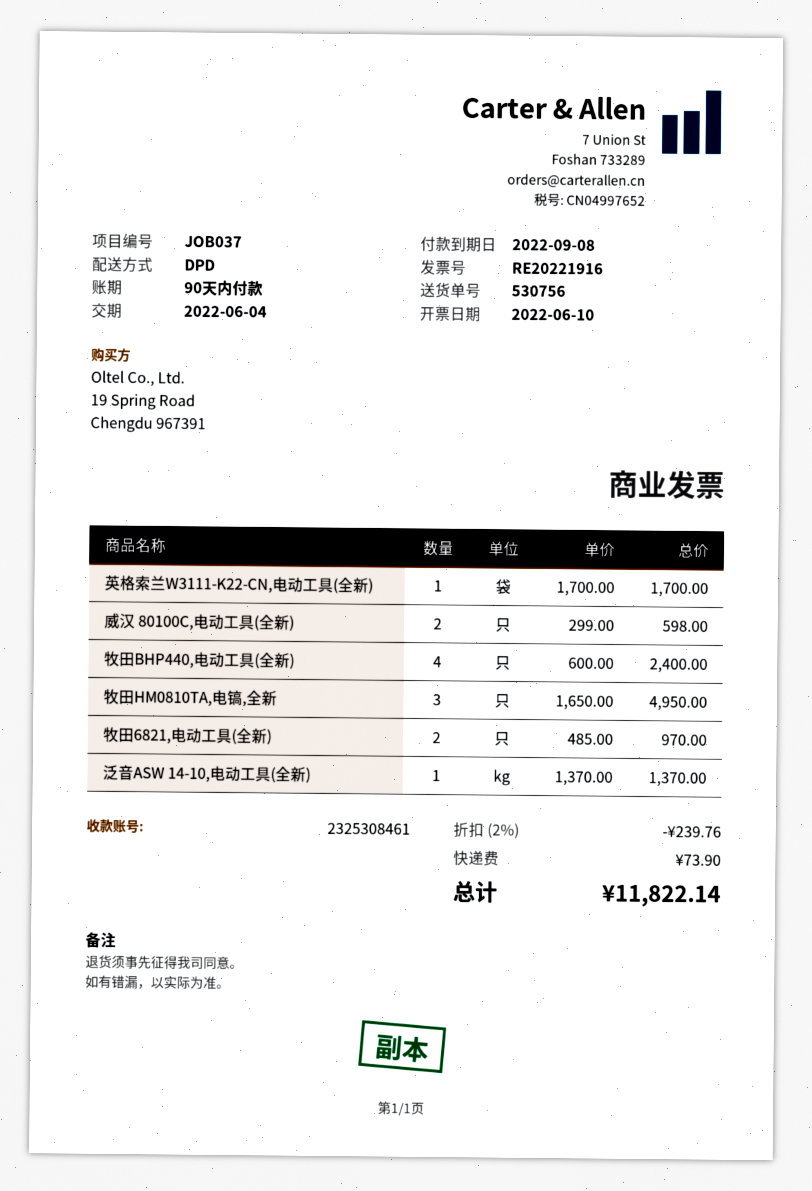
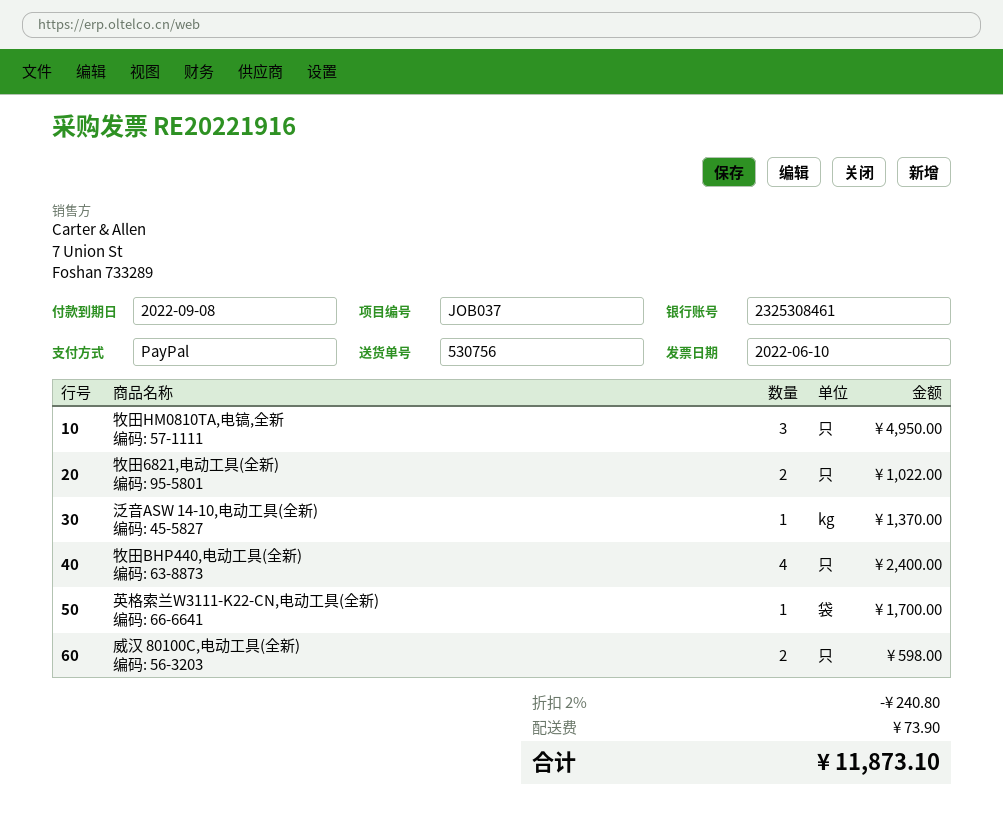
牧田6821,电动工具(全新): 2 for 970.00 -> 2 for 1022.00
discount: 2% = 239.76 -> 2% = 240.80
total: 11822.14 -> 11873.10

